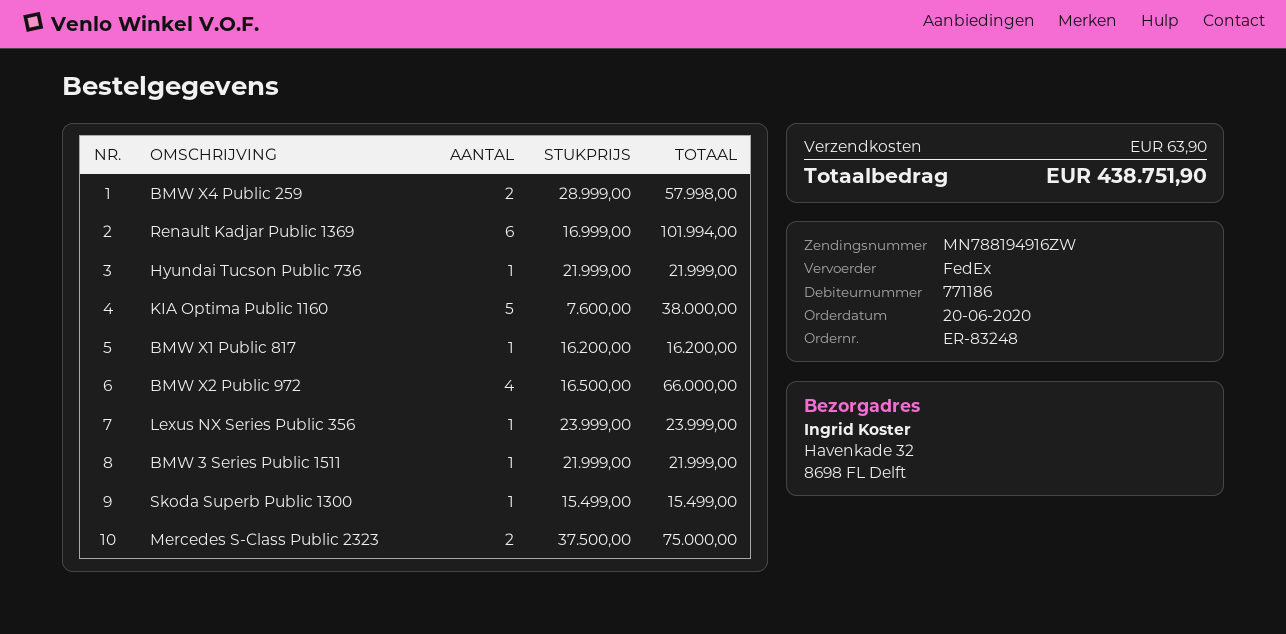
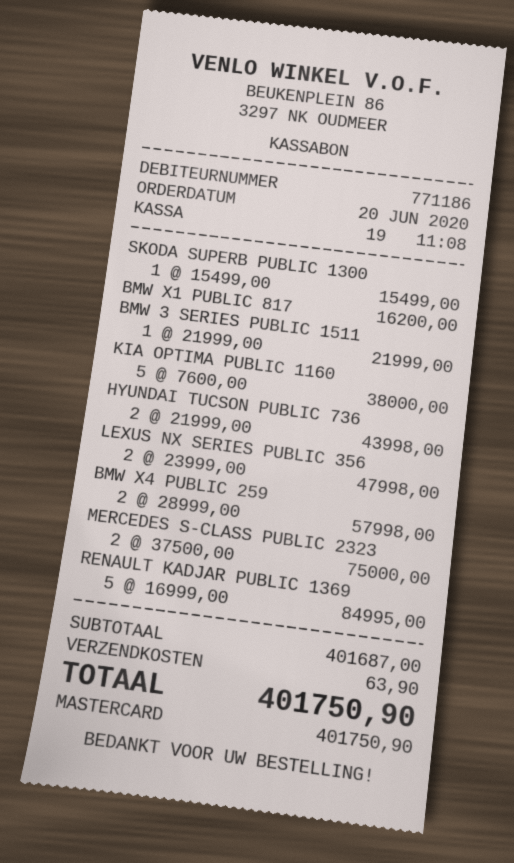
Renault Kadjar Public 1369: 6 x 16999.00 = 101994.00 -> 5 x 16999.00 = 84995.00
Hyundai Tucson Public 736: 1 x 21999.00 = 21999.00 -> 2 x 21999.00 = 43998.00
BMW X2 Public 972: 4 x 16500.00 = 66000.00 -> none
Lexus NX Series Public 356: 1 x 23999.00 = 23999.00 -> 2 x 23999.00 = 47998.00
total: 438751.90 -> 401750.90

